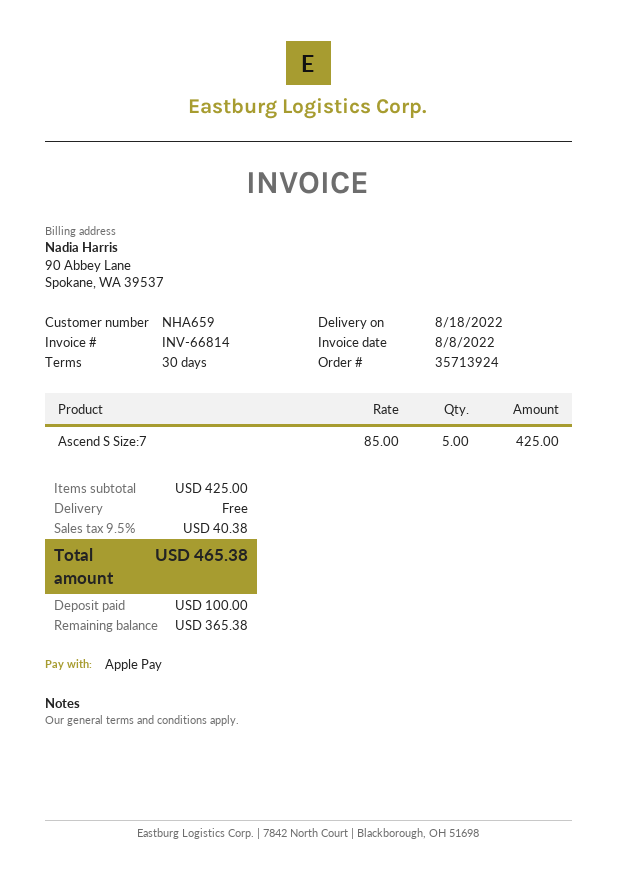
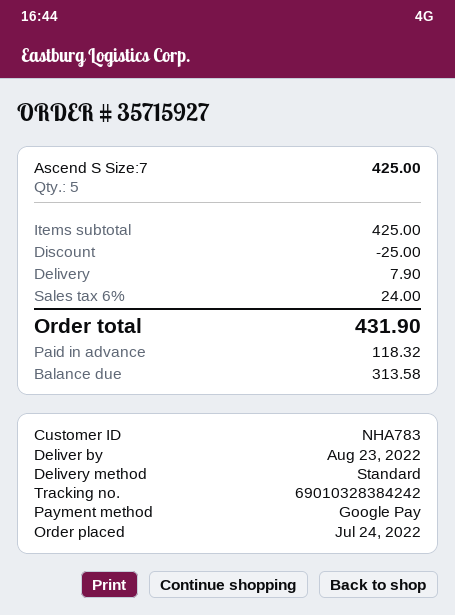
order number: 35713924 -> 35715927
delivery date: 2022-08-18 -> 2022-08-23
customer number: NHA659 -> NHA783
payment method: Apple Pay -> Google Pay
discount: none -> 25.00
shipping: 0.00 -> 7.90
tax: 9.5% = 40.38 -> 6% = 24.00
total: 465.38 -> 431.90
deposit: 100.00 -> 118.32
balance: 365.38 -> 313.58

